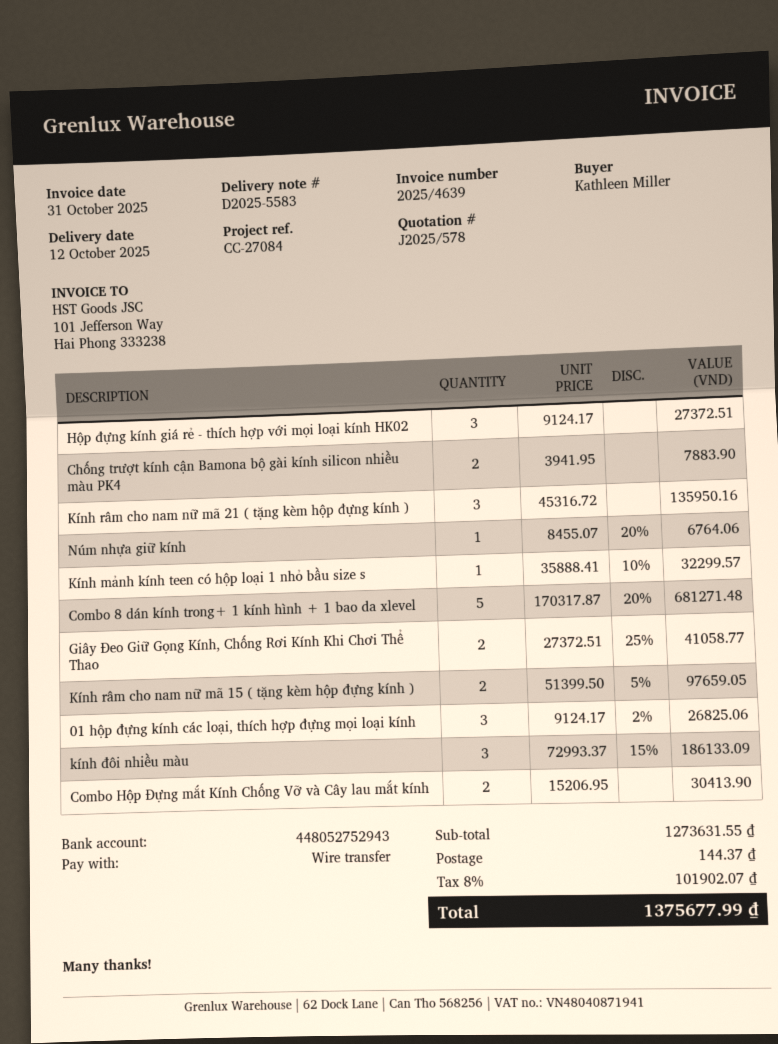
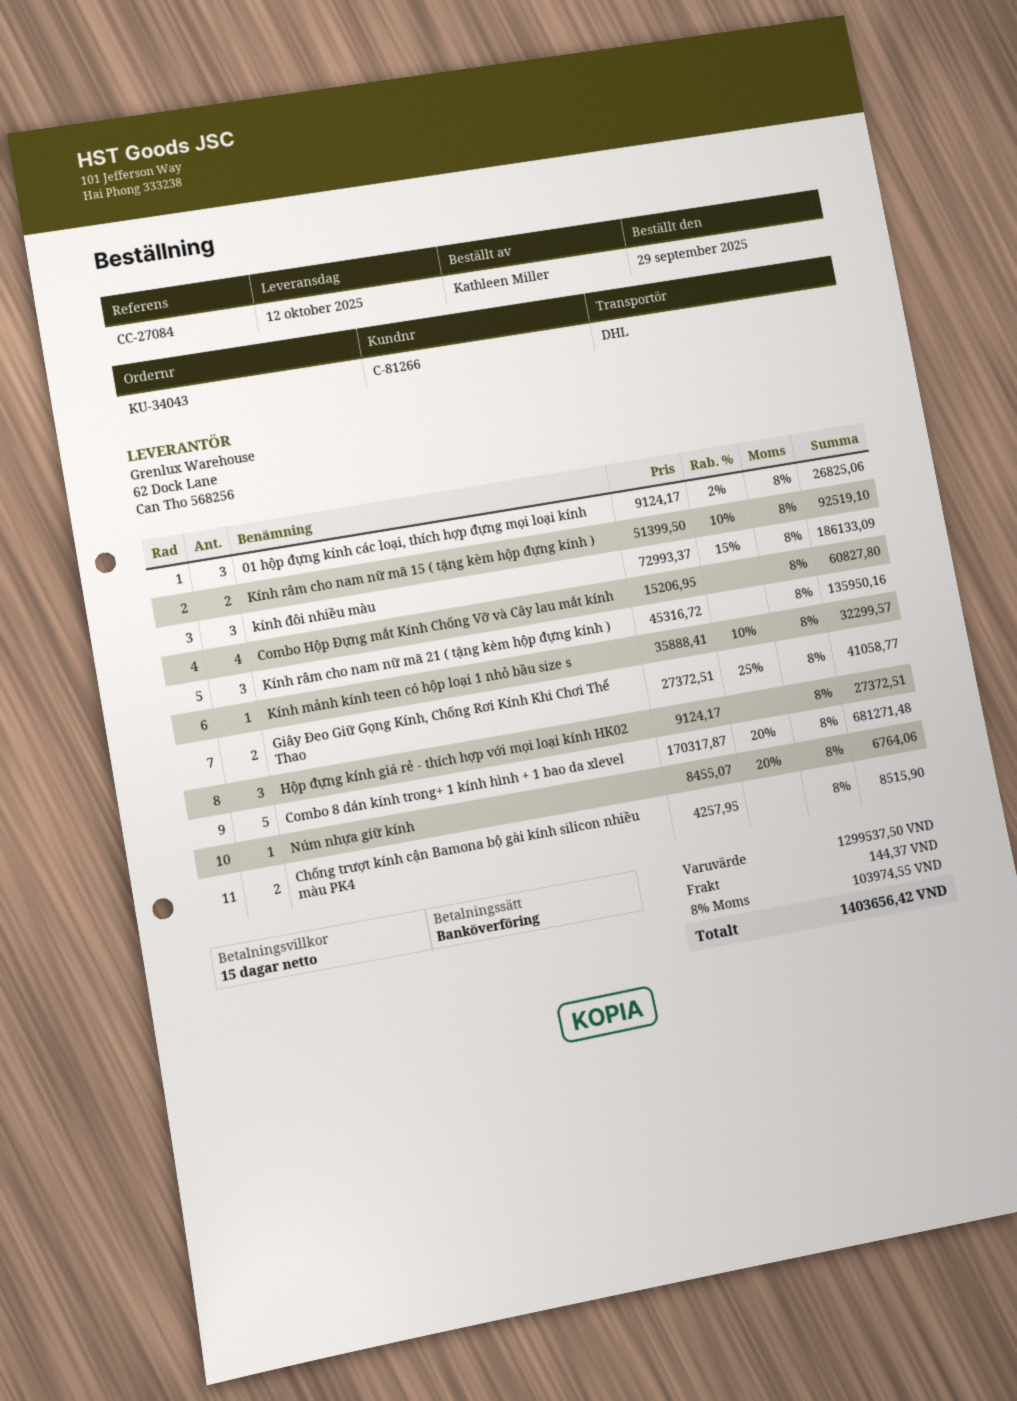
Chống trượt kính cận Bamona bộ gài kính silicon nhiều màu PK4: 2 x 3941.95 = 7883.90 -> 2 x 4257.95 = 8515.90
Kính râm cho nam nữ mã 15 ( tặng kèm hộp đựng kính ): 2 x 51399.50 - 5% = 97659.05 -> 2 x 51399.50 - 10% = 92519.10
Combo Hộp Đựng mắt Kính Chống Vỡ và Cây lau mắt kính: 2 x 15206.95 = 30413.90 -> 4 x 15206.95 = 60827.80
subtotal: 1273631.55 -> 1299537.50
tax: 8% = 101902.07 -> 8% = 103974.55
total: 1375677.99 -> 1403656.42

